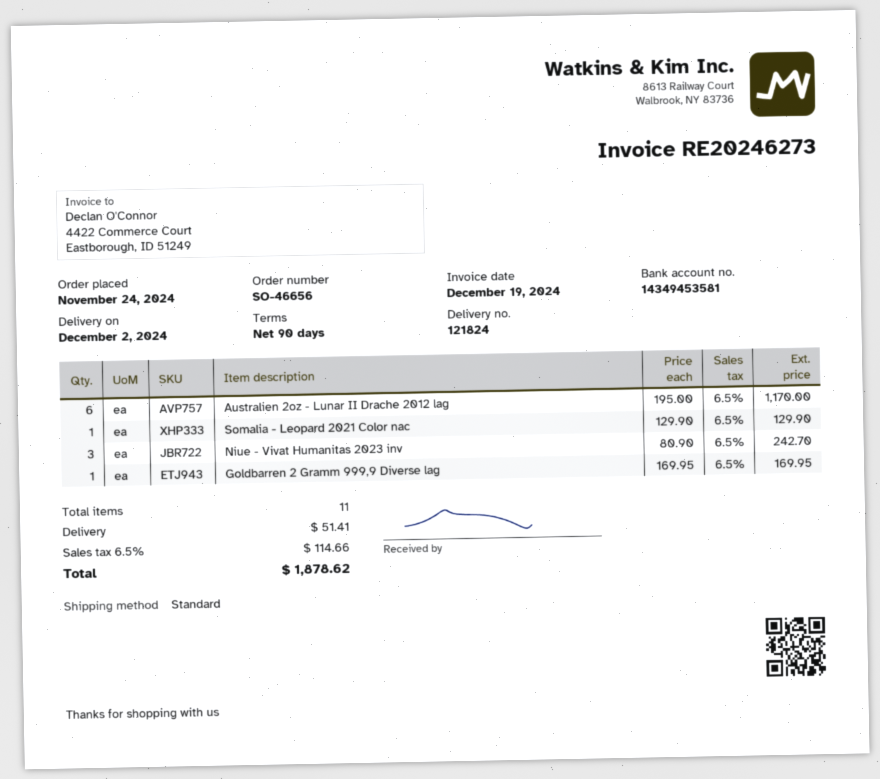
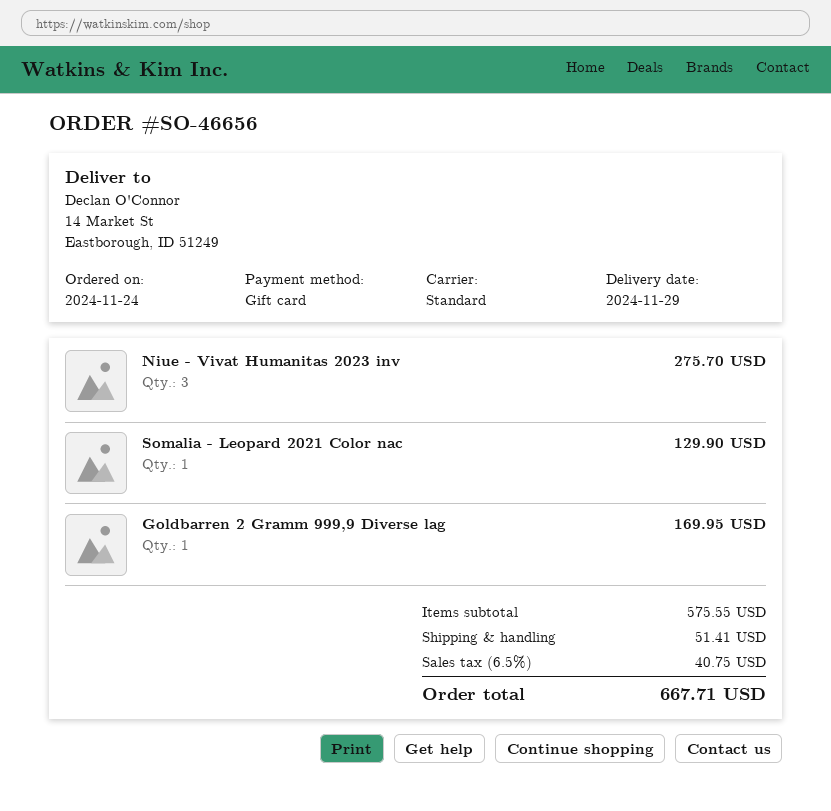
delivery date: 2024-12-02 -> 2024-11-29
Australien 2oz - Lunar II Drache 2012 lag: 6 for 1170.00 -> none
Niue - Vivat Humanitas 2023 inv: 3 for 242.70 -> 3 for 275.70
tax: 6.5% = 114.66 -> 6.5% = 40.75
total: 1878.62 -> 667.71

